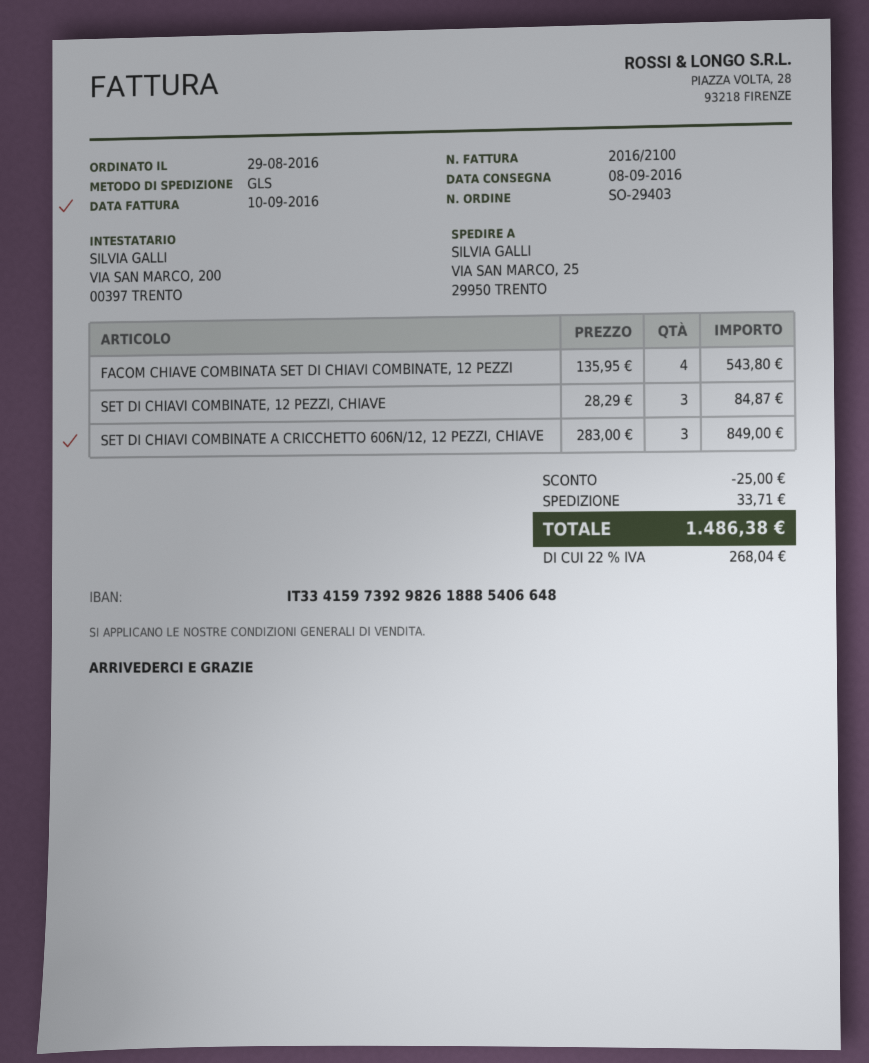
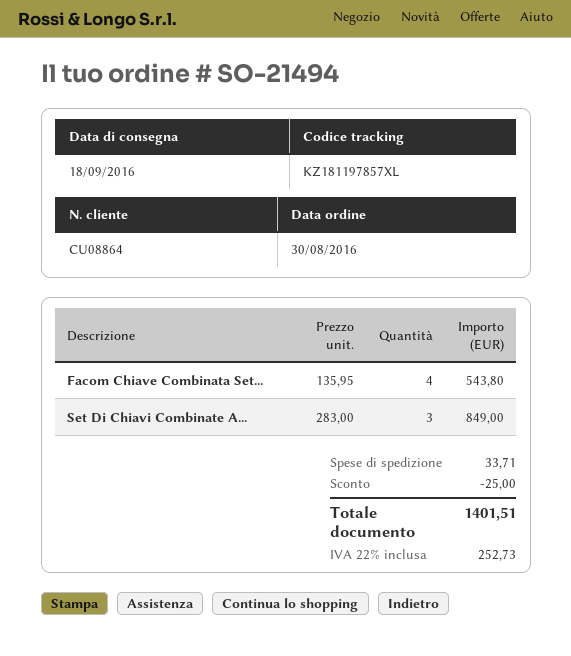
order number: SO-29403 -> SO-21494
order date: 2016-08-29 -> 2016-08-30
delivery date: 2016-09-08 -> 2016-09-18
SET DI CHIAVI COMBINATE, 12 PEZZI, CHIAVE: 3 x 28.29 = 84.87 -> none
tax: 22% = 268.04 -> 22% = 252.73
total: 1486.38 -> 1401.51

